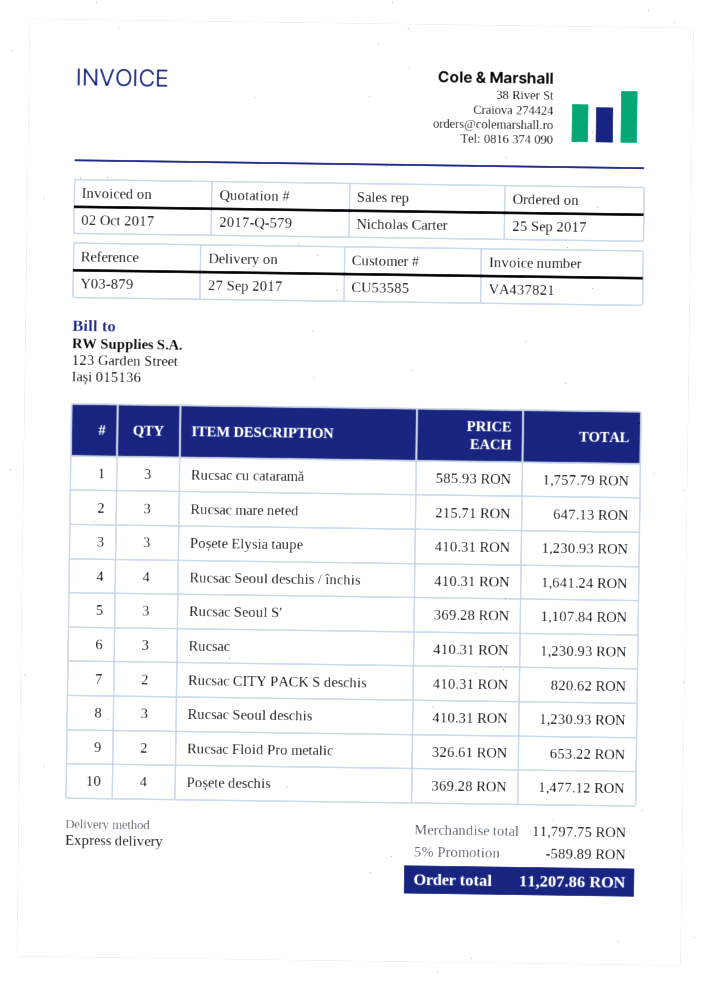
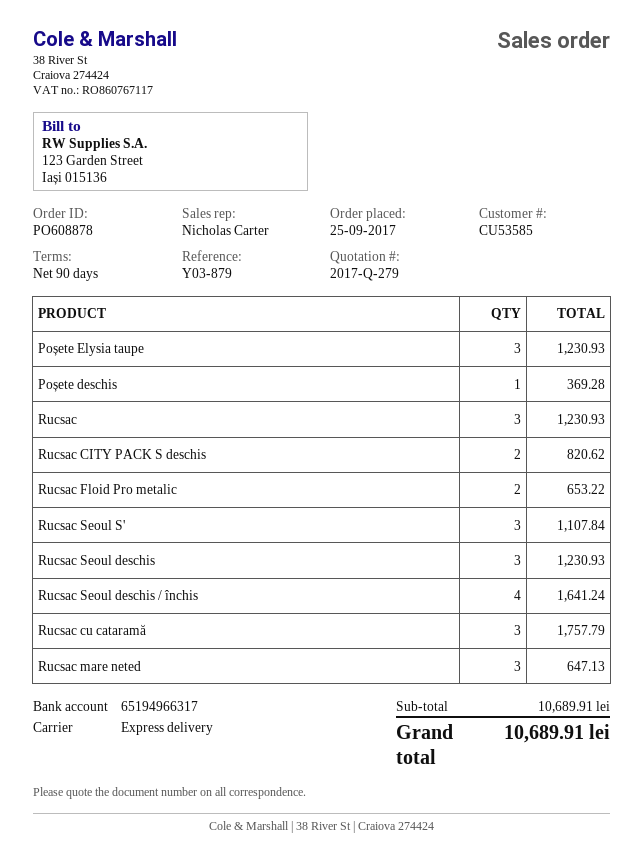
quote number: 2017-Q-579 -> 2017-Q-279
Poșete deschis: 4 for 1477.12 -> 1 for 369.28
subtotal: 11797.75 -> 10689.91
discount: 5% = 589.89 -> none
total: 11207.86 -> 10689.91

